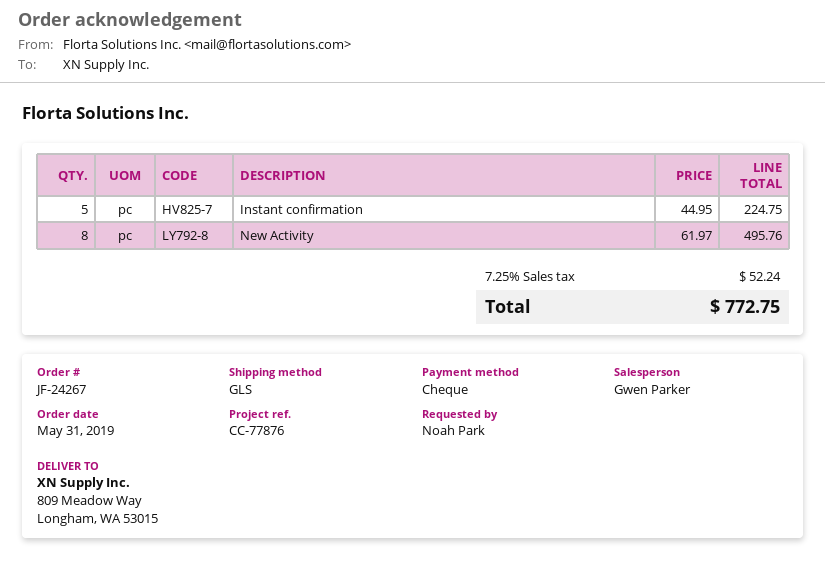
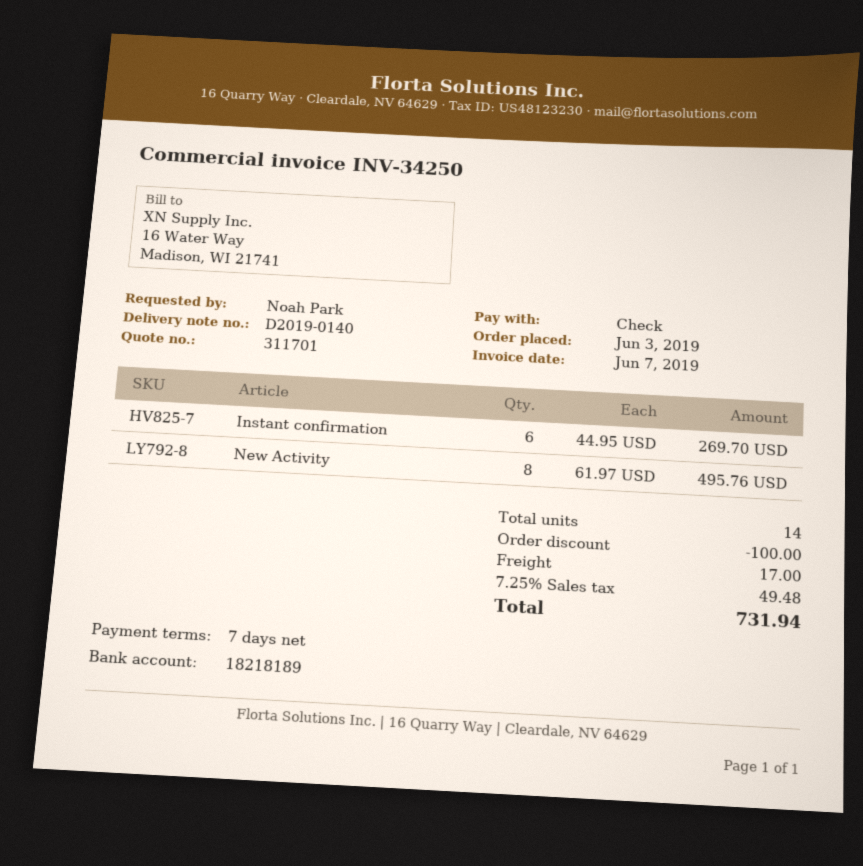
order date: 2019-05-31 -> 2019-06-03
Instant confirmation: 5 x 44.95 = 224.75 -> 6 x 44.95 = 269.70
discount: none -> 100.00
shipping: none -> 17.00
tax: 7.25% = 52.24 -> 7.25% = 49.48
total: 772.75 -> 731.94

